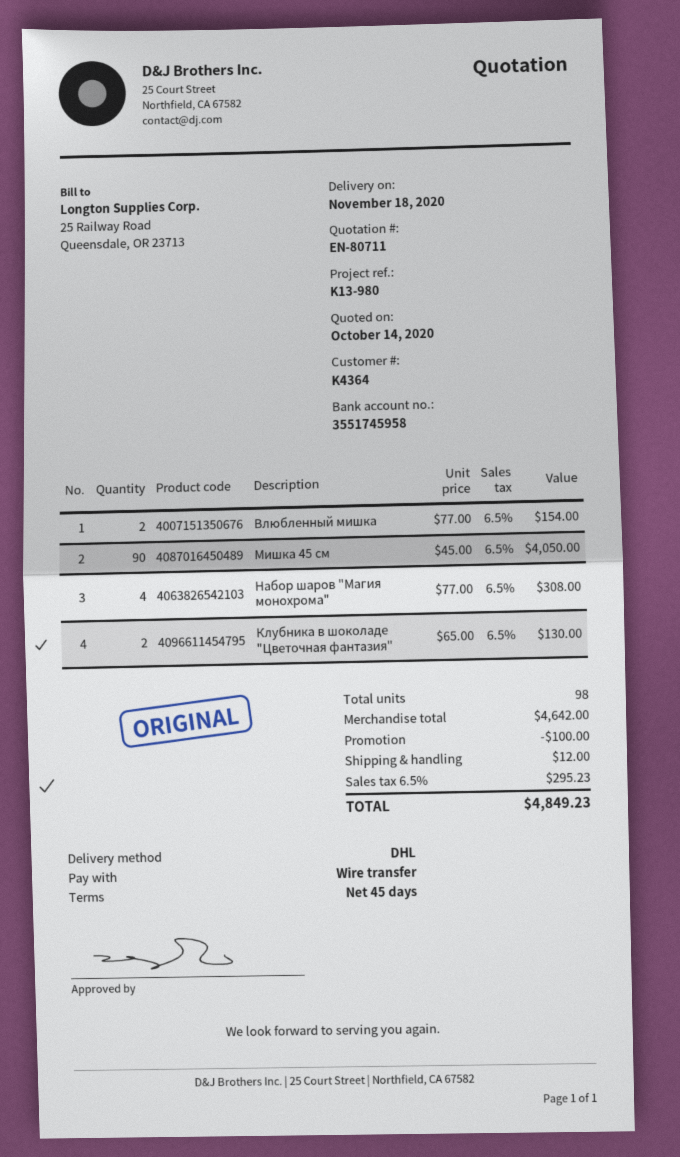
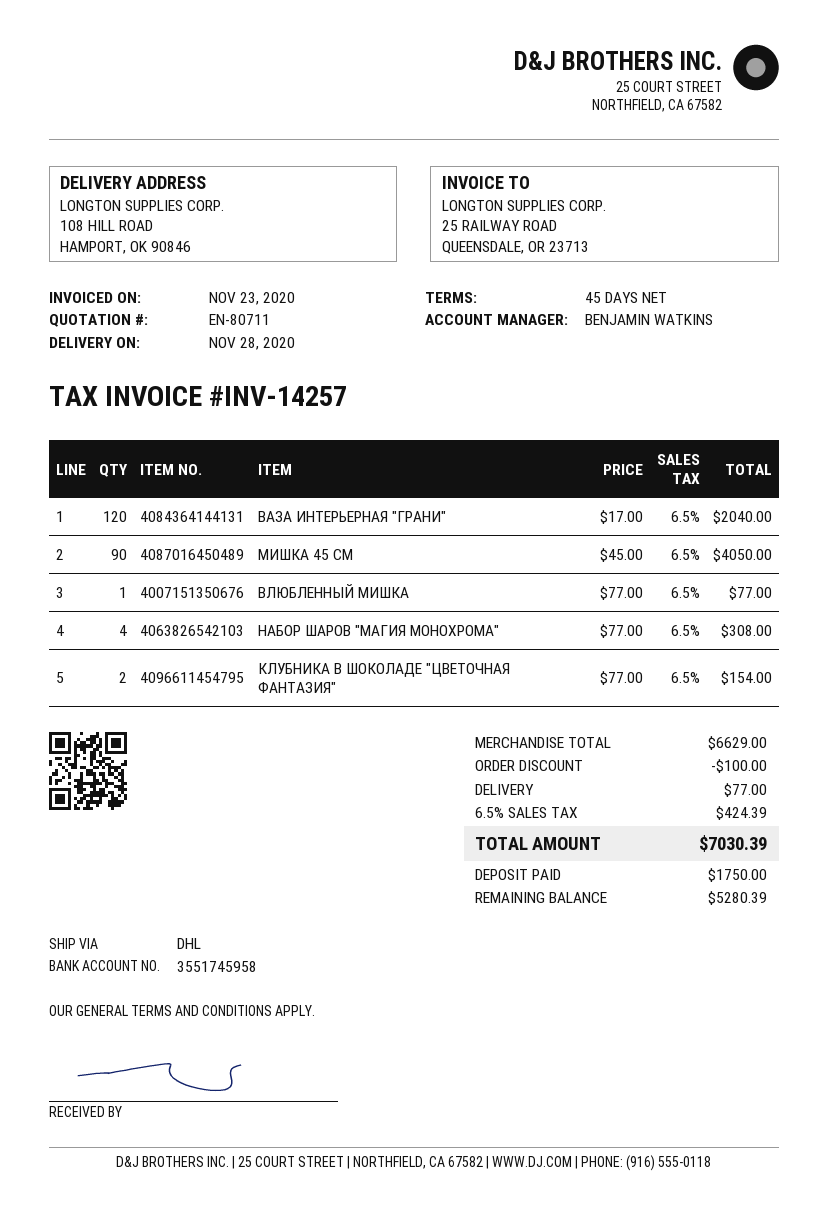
delivery date: 2020-11-18 -> 2020-11-28
Влюбленный мишка: 2 x 77.00 = 154.00 -> 1 x 77.00 = 77.00
Клубника в шоколаде "Цветочная фантазия": 2 x 65.00 = 130.00 -> 2 x 77.00 = 154.00
ВАЗА ИНТЕРЬЕРНАЯ "ГРАНИ": none -> 120 x 17.00 = 2040.00
subtotal: 4642.00 -> 6629.00
shipping: 12.00 -> 77.00
tax: 6.5% = 295.23 -> 6.5% = 424.39
total: 4849.23 -> 7030.39

